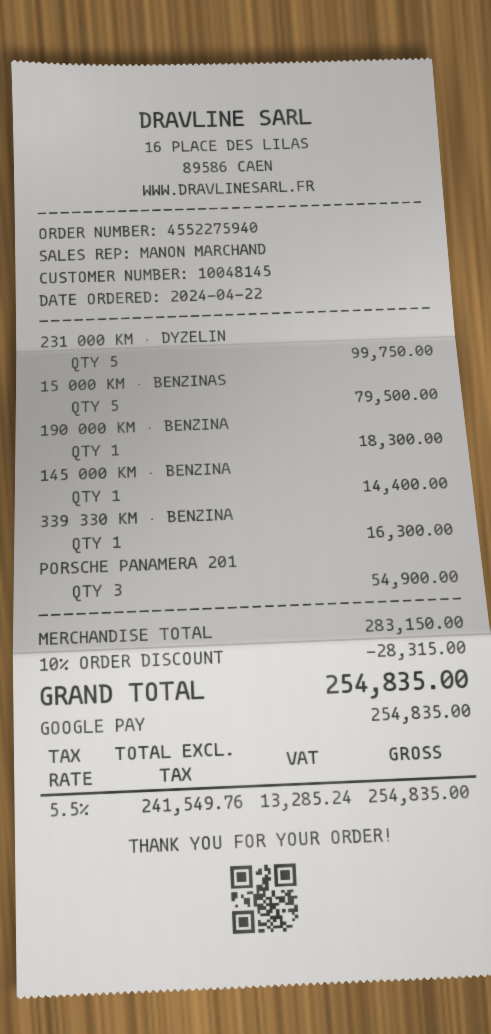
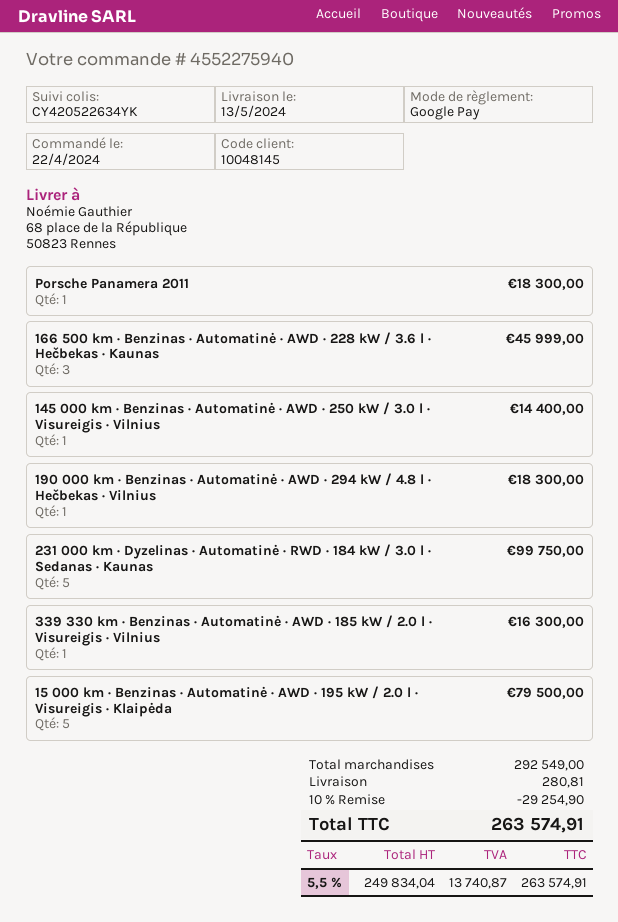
PORSCHE PANAMERA 201: 3 for 54900.00 -> 1 for 18300.00
166 500 km · Benzinas · Automatinė · AWD · 228 kW / 3.6 l · Hečbekas · Kaunas: none -> 3 for 45999.00
subtotal: 283150.00 -> 292549.00
discount: 10% = 28315.00 -> 10% = 29254.90
shipping: none -> 280.81
net: 241549.76 -> 249834.04
tax: 5.5% = 13285.24 -> 5.5% = 13740.87
total: 254835.00 -> 263574.91

